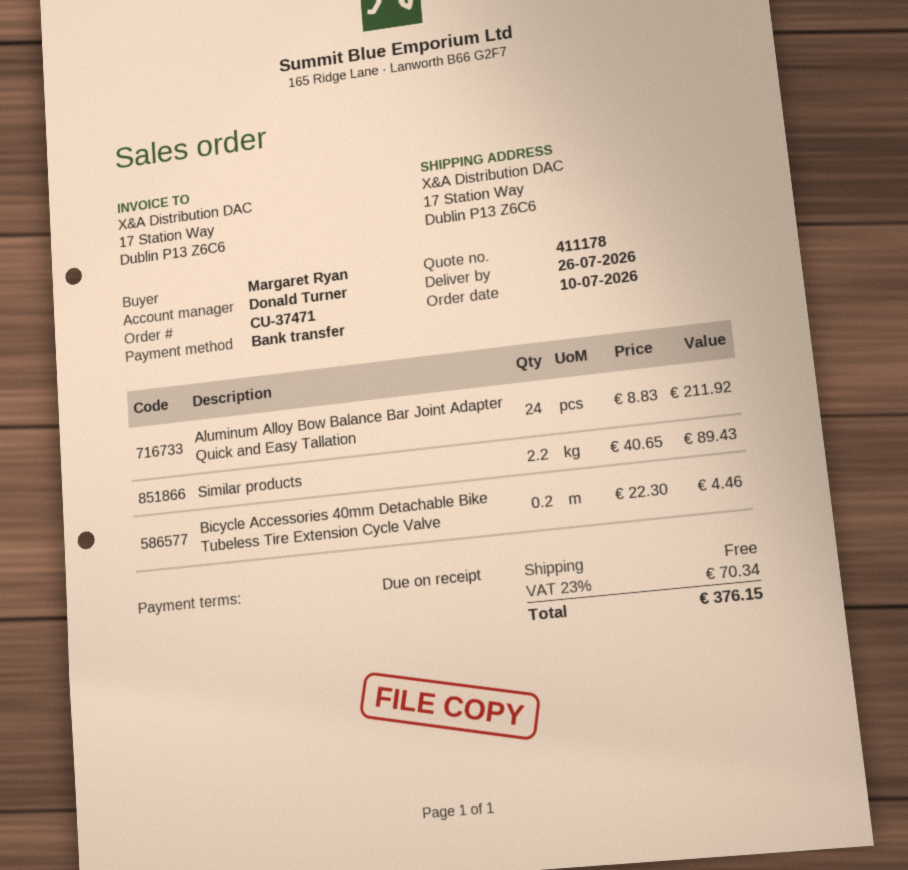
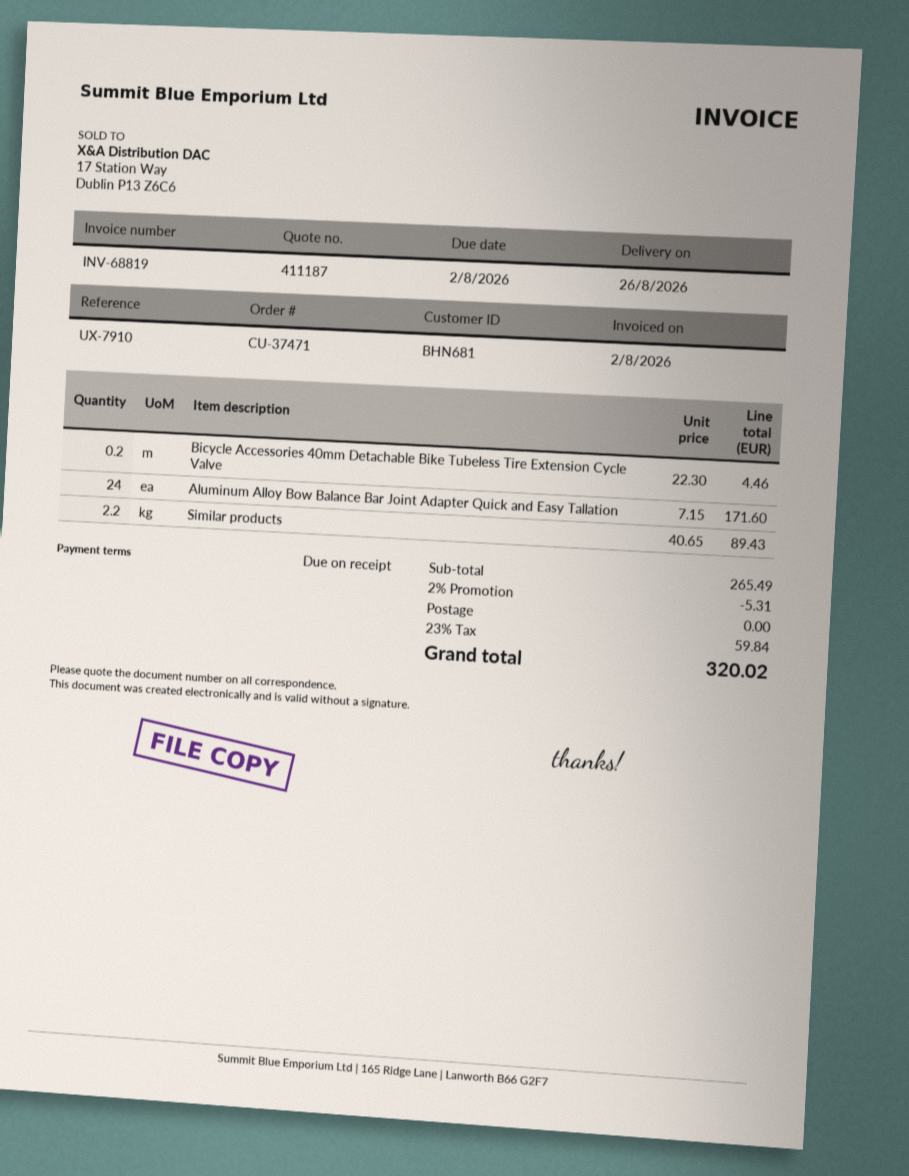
quote number: 411178 -> 411187
delivery date: 2026-07-26 -> 2026-08-26
Aluminum Alloy Bow Balance Bar Joint Adapter Quick and Easy Tallation: 24 x 8.83 = 211.92 -> 24 x 7.15 = 171.60
discount: none -> 2% = 5.31
tax: 23% = 70.34 -> 23% = 59.84
total: 376.15 -> 320.02

